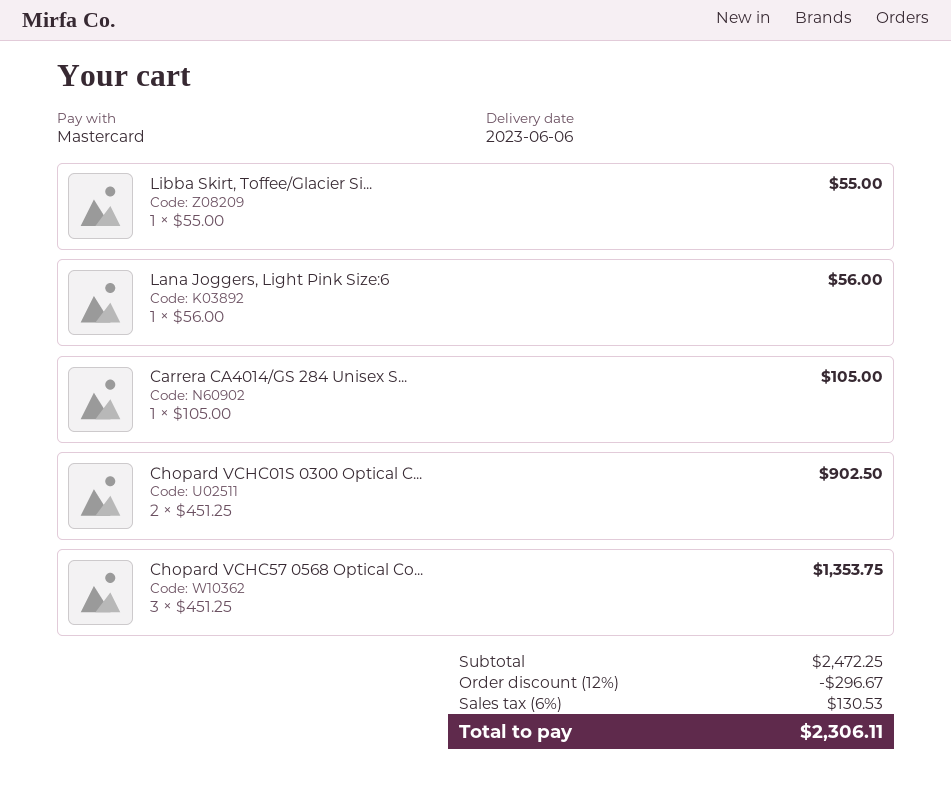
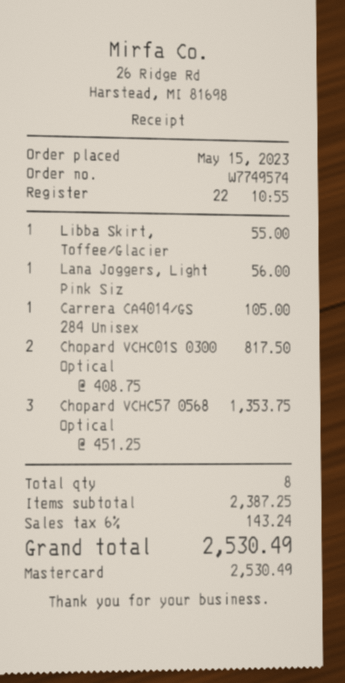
Chopard VCHC01S 0300 Optical C...: 2 x 451.25 = 902.50 -> 2 x 408.75 = 817.50
subtotal: 2472.25 -> 2387.25
discount: 12% = 296.67 -> none
tax: 6% = 130.53 -> 6% = 143.24
total: 2306.11 -> 2530.49

